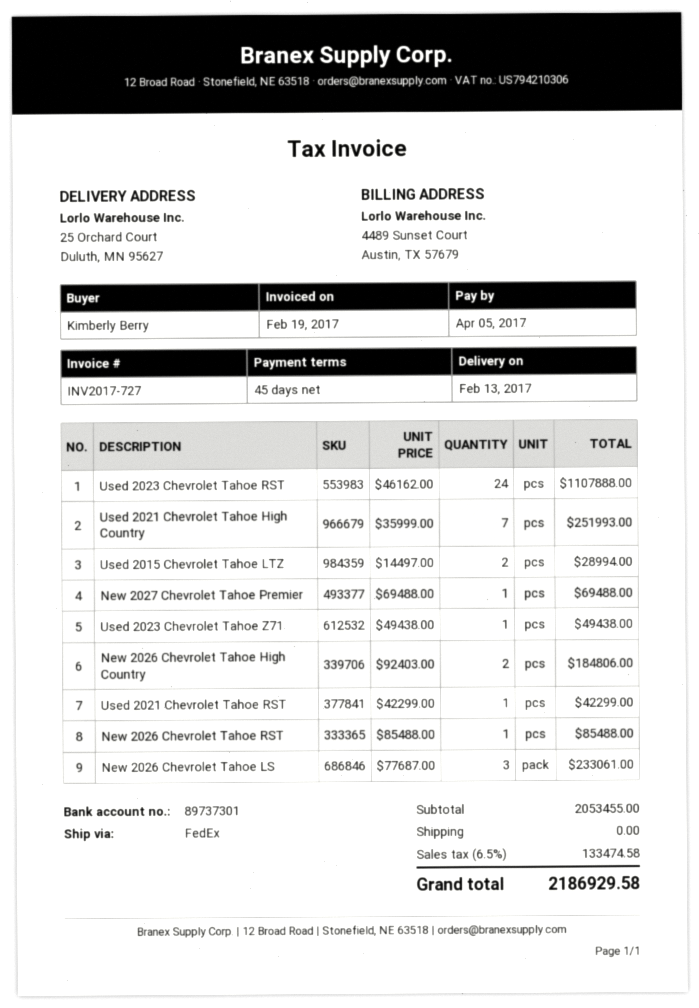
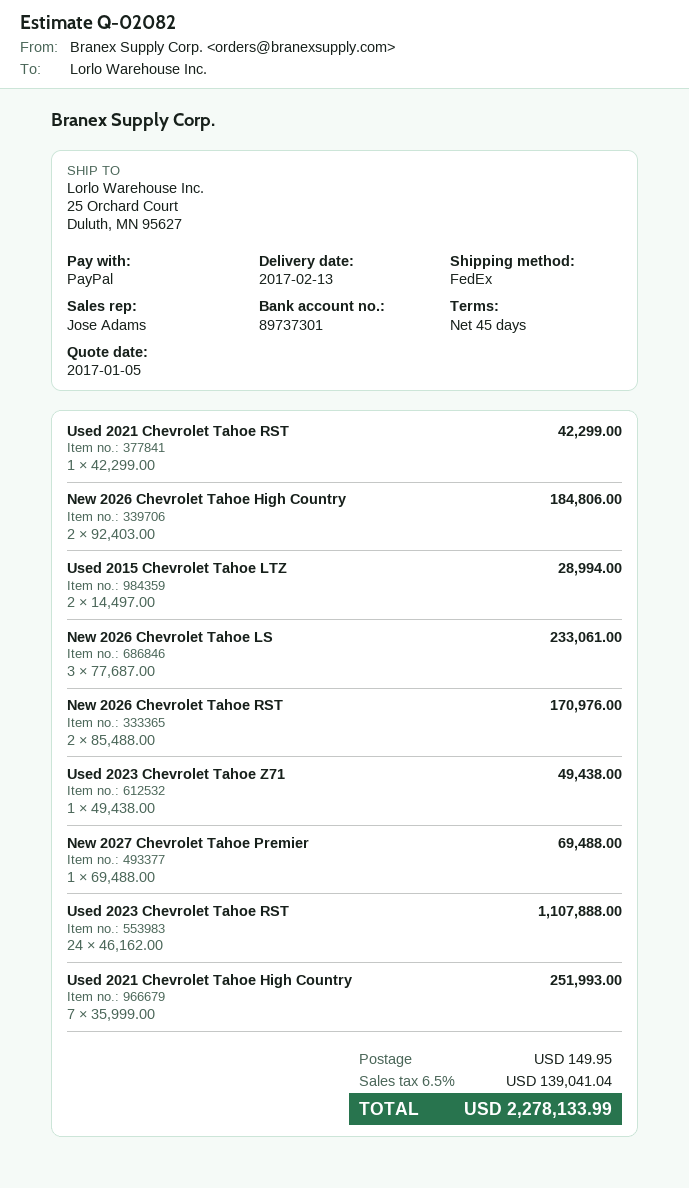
New 2026 Chevrolet Tahoe RST: 1 x 85488.00 = 85488.00 -> 2 x 85488.00 = 170976.00
shipping: 0.00 -> 149.95
tax: 6.5% = 133474.58 -> 6.5% = 139041.04
total: 2186929.58 -> 2278133.99

